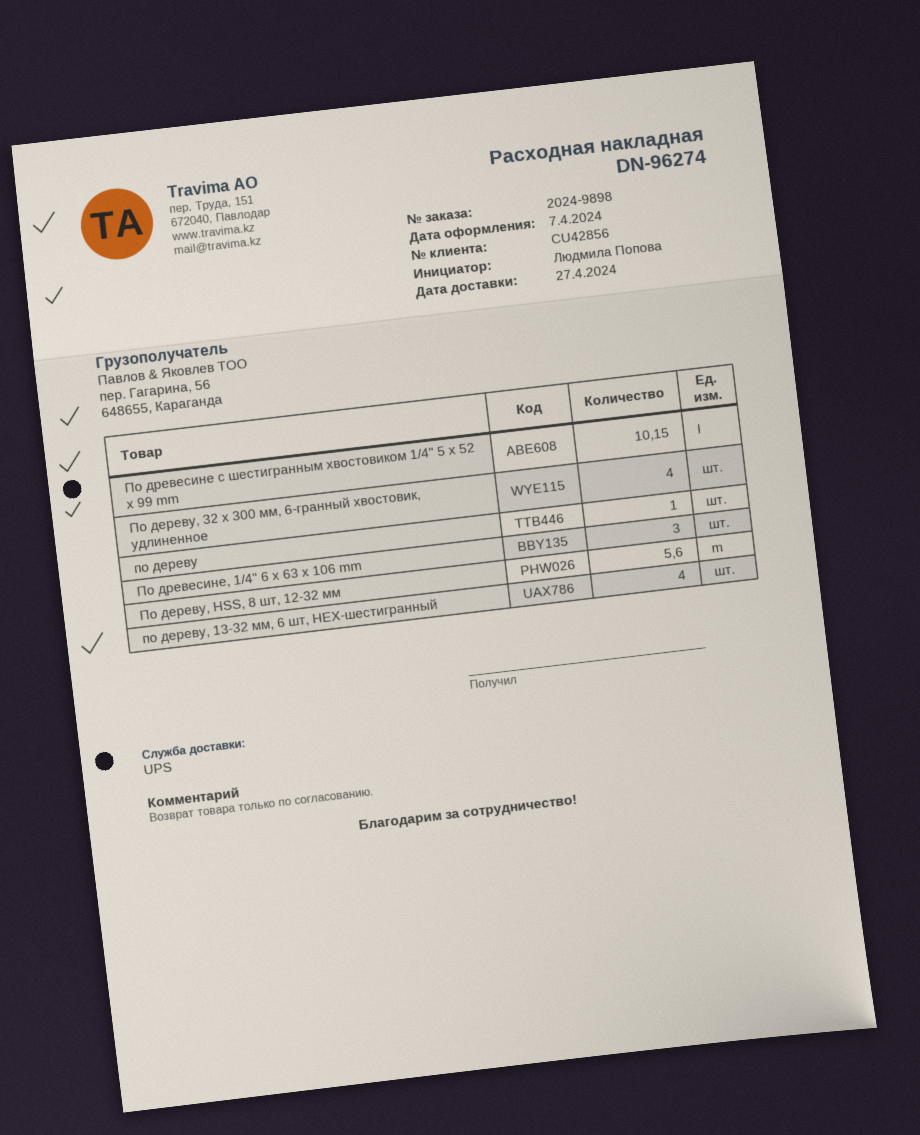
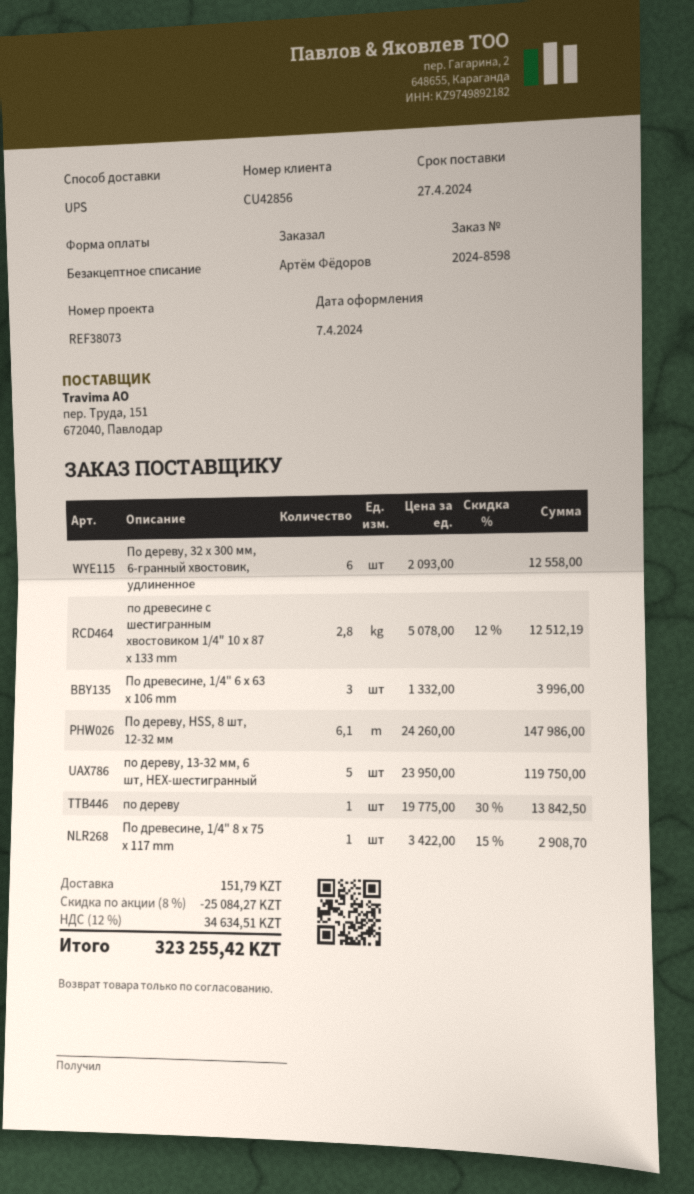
order number: 2024-9898 -> 2024-8598
ordered by: Людмила Попова -> Артём Фёдоров
По древесине с шестигранным хвостовиком 1/4" 5 x 52 x 99 mm: 10.15 -> none
По дереву, 32 х 300 мм, 6-гранный хвостовик, удлиненное: 4 -> 6
По дереву, HSS, 8 шт, 12-32 мм: 5.6 -> 6.1
по дереву, 13-32 мм, 6 шт, HEX-шестигранный: 4 -> 5
по древесине с шестигранным хвостовиком 1/4" 10 x 87 x 133 mm: none -> 2.8
По древесине, 1/4" 8 x 75 x 117 mm: none -> 1

